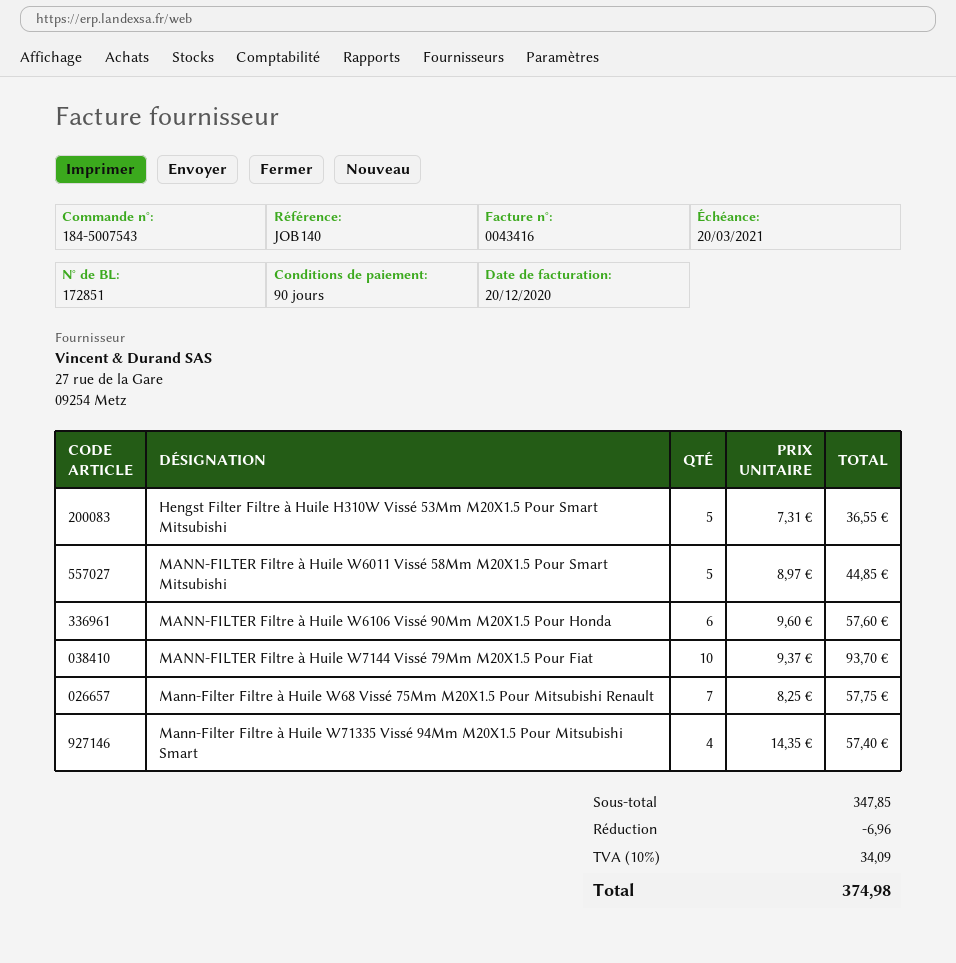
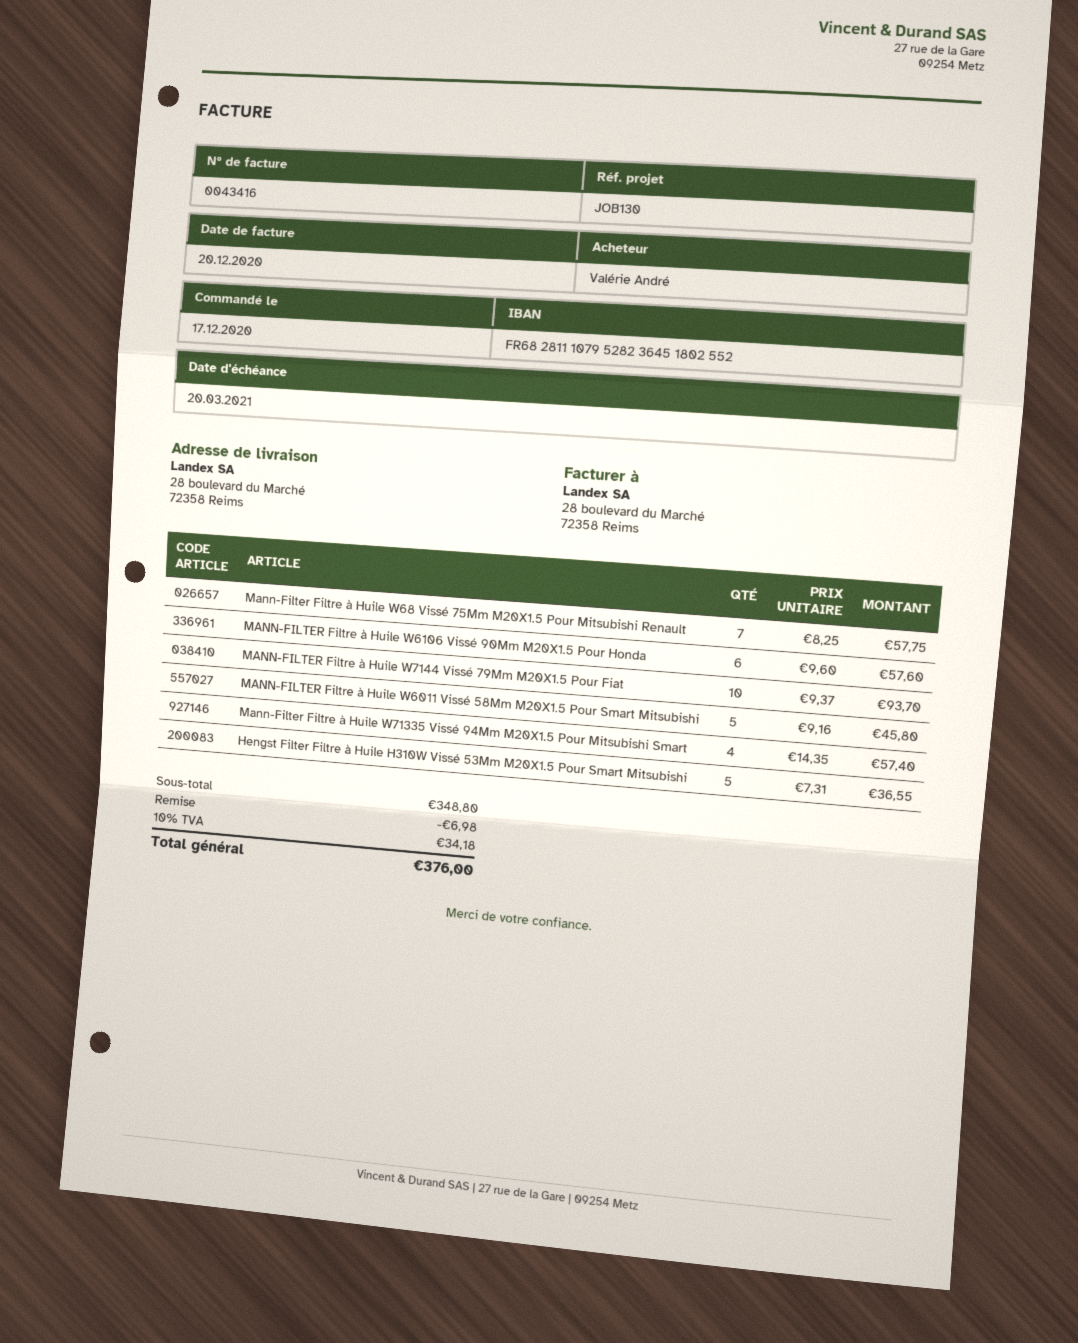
reference: JOB140 -> JOB130
MANN-FILTER Filtre à Huile W6011 Vissé 58Mm M20X1.5 Pour Smart Mitsubishi: 5 x 8.97 = 44.85 -> 5 x 9.16 = 45.80
subtotal: 347.85 -> 348.80
discount: 6.96 -> 6.98
tax: 10% = 34.09 -> 10% = 34.18
total: 374.98 -> 376.00

